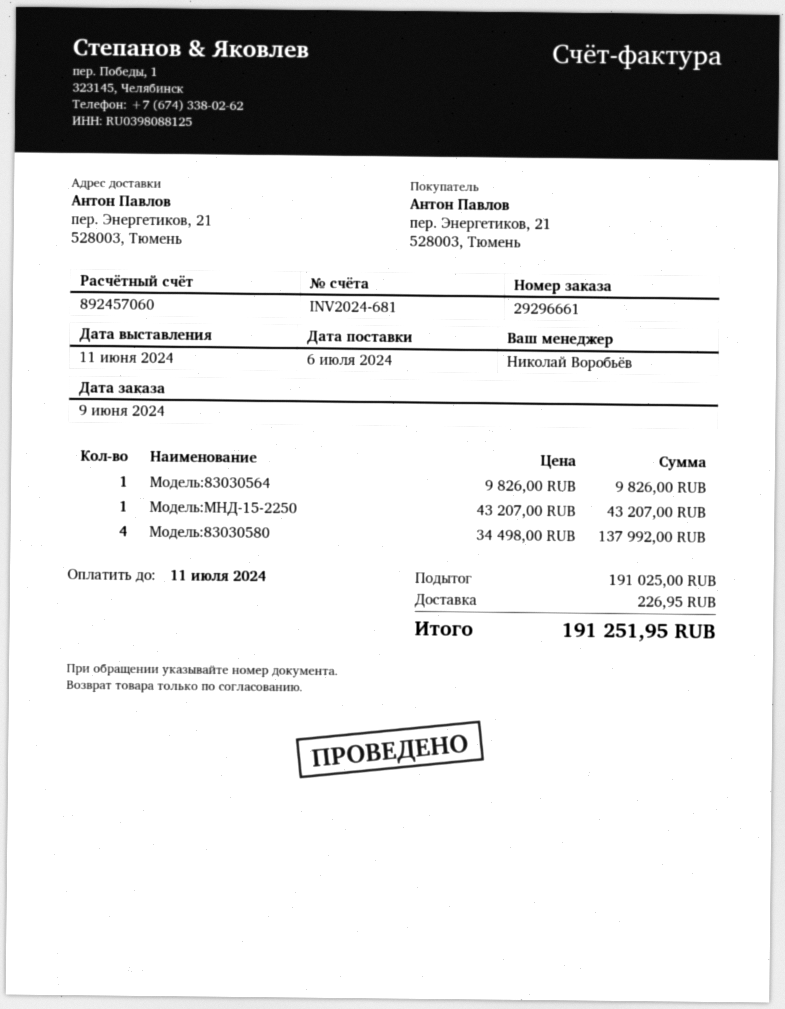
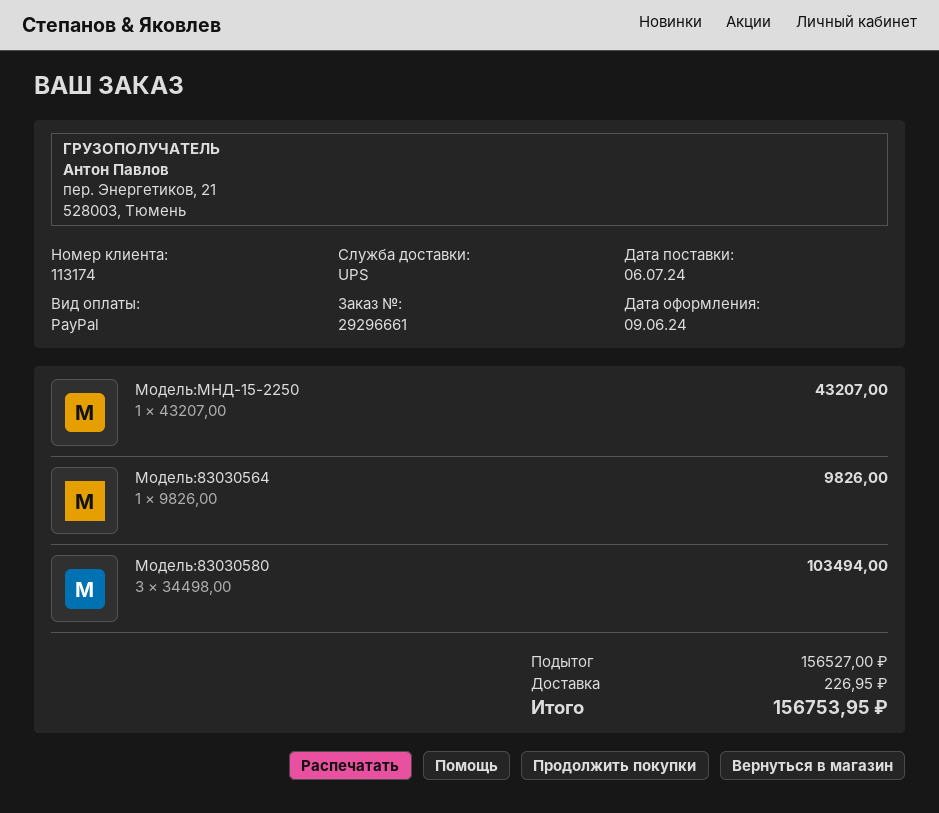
Модель:83030580: 4 x 34498.00 = 137992.00 -> 3 x 34498.00 = 103494.00
subtotal: 191025.00 -> 156527.00
total: 191251.95 -> 156753.95

